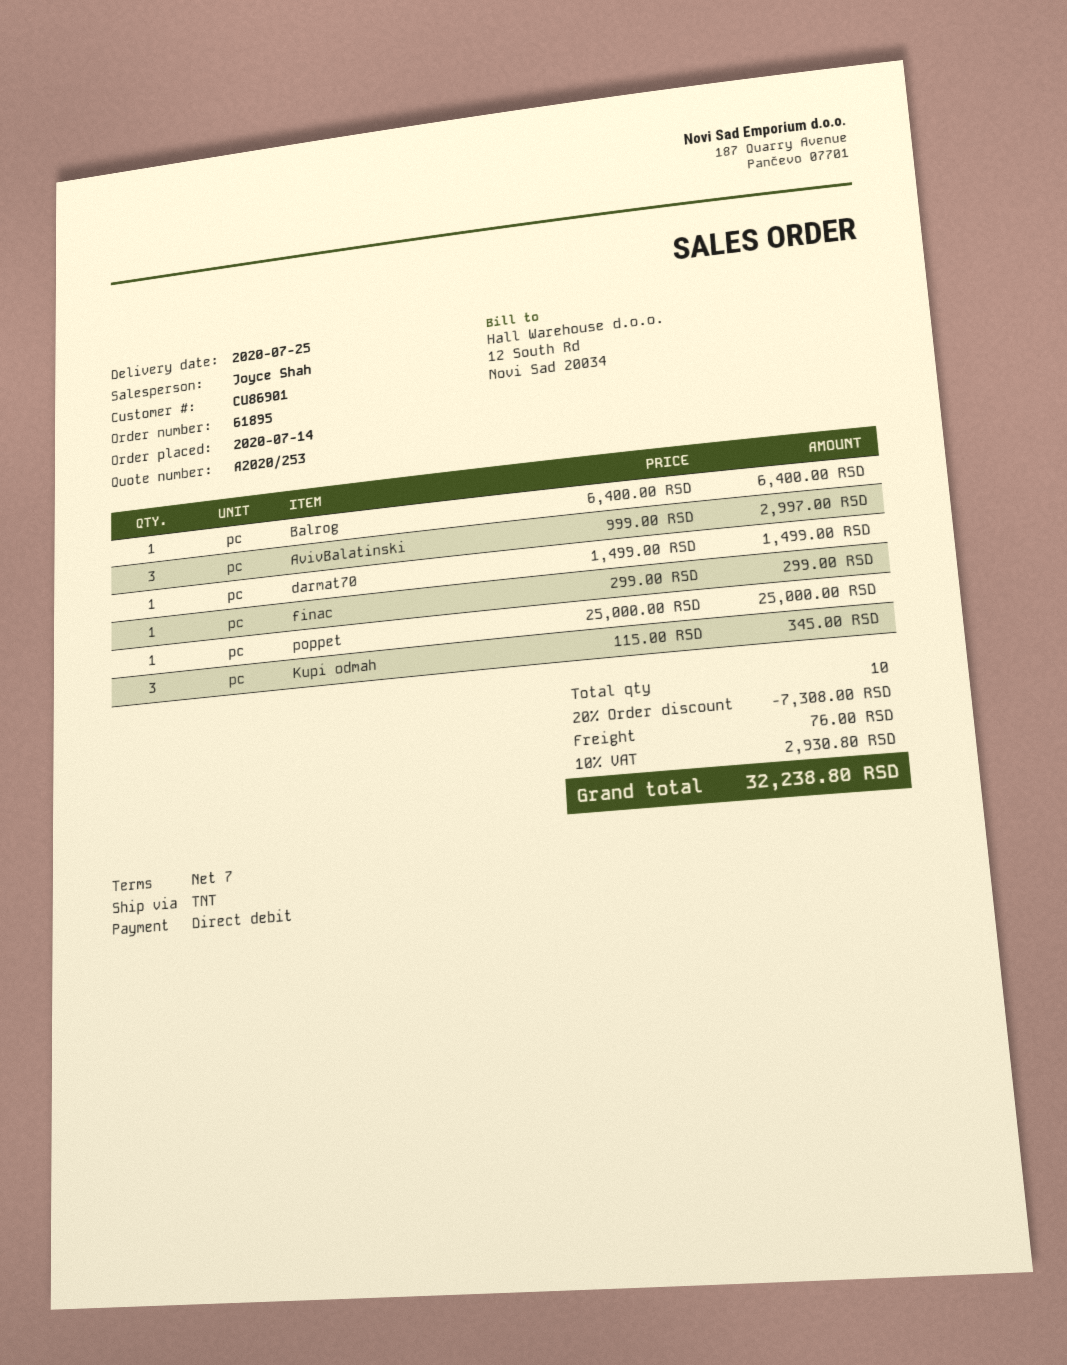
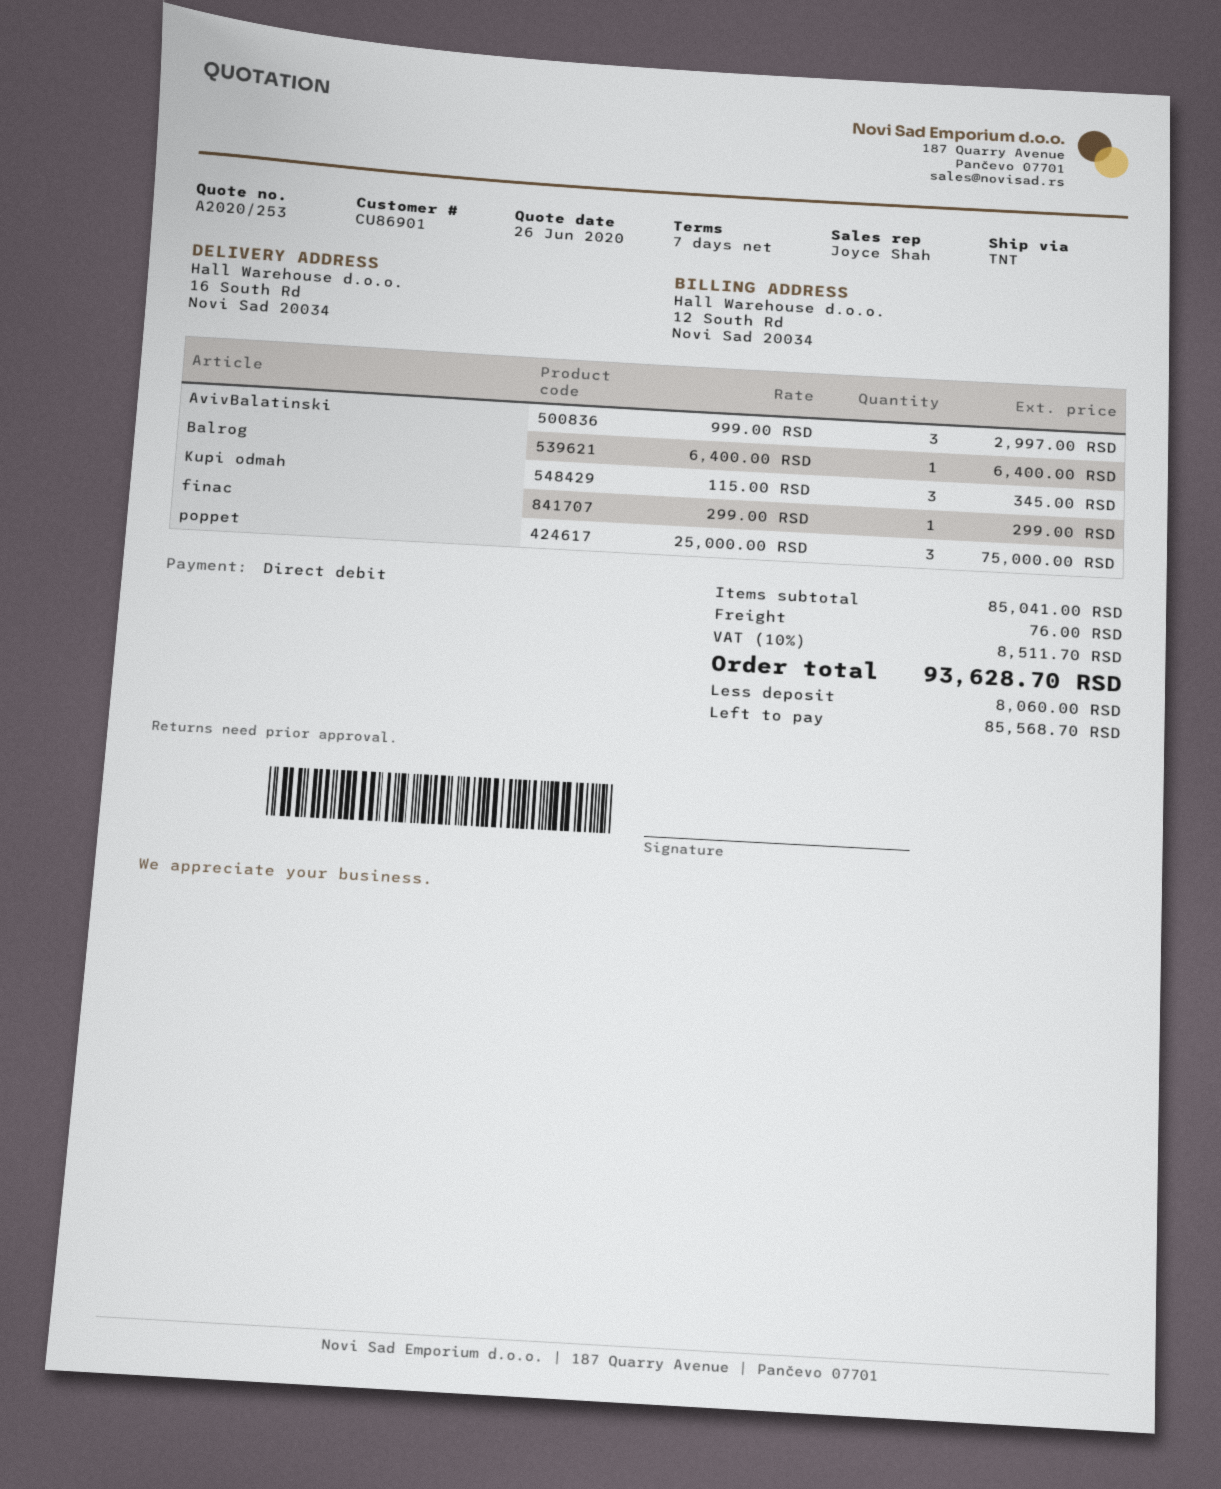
darmat70: 1 x 1499.00 = 1499.00 -> none
poppet: 1 x 25000.00 = 25000.00 -> 3 x 25000.00 = 75000.00
discount: 20% = 7308.00 -> none
tax: 10% = 2930.80 -> 10% = 8511.70
total: 32238.80 -> 93628.70

